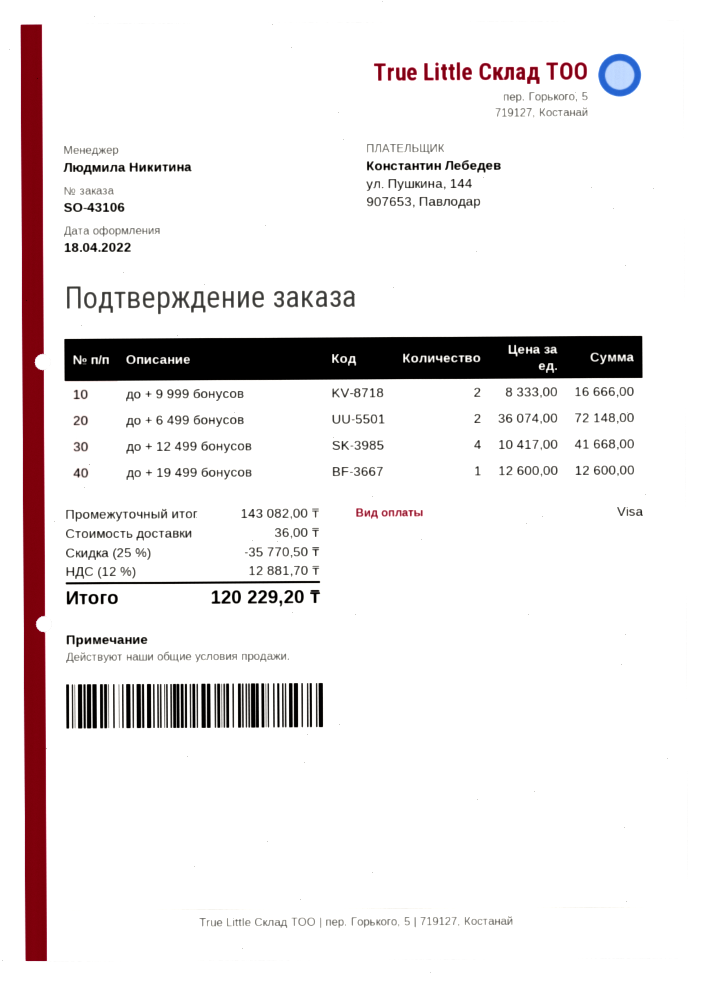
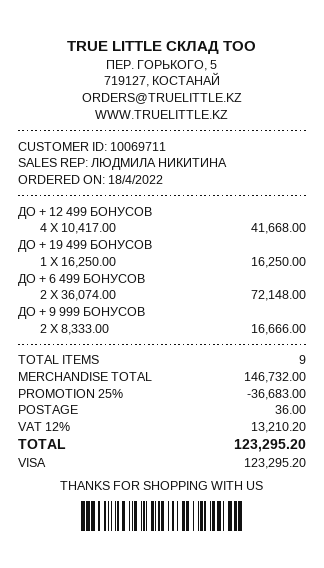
до + 19 499 бонусов: 1 x 12600.00 = 12600.00 -> 1 x 16250.00 = 16250.00
subtotal: 143082.00 -> 146732.00
discount: 25% = 35770.50 -> 25% = 36683.00
tax: 12% = 12881.70 -> 12% = 13210.20
total: 120229.20 -> 123295.20

